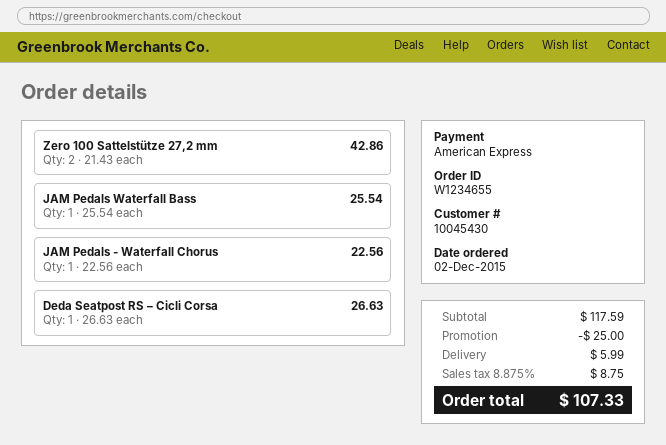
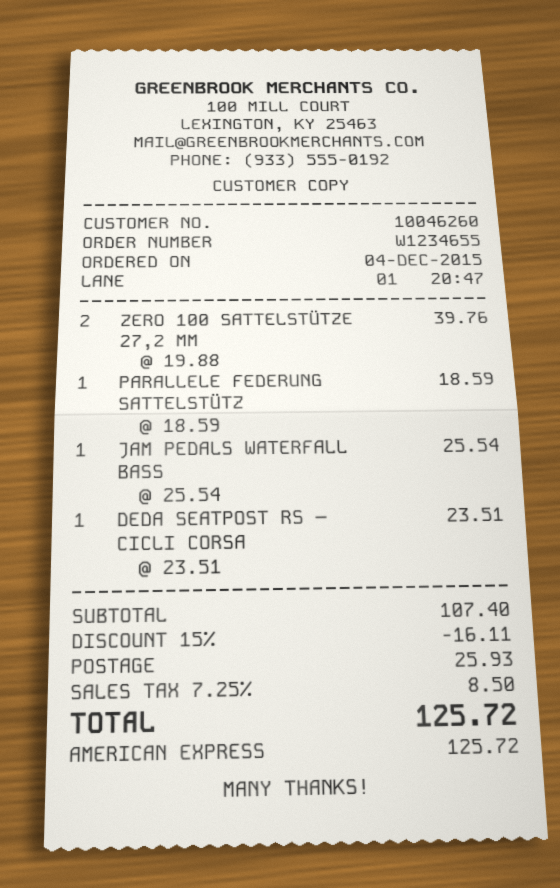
order date: 2015-12-02 -> 2015-12-04
customer number: 10045430 -> 10046260
Zero 100 Sattelstütze 27,2 mm: 2 x 21.43 = 42.86 -> 2 x 19.88 = 39.76
JAM Pedals - Waterfall Chorus: 1 x 22.56 = 22.56 -> none
Deda Seatpost RS – Cicli Corsa: 1 x 26.63 = 26.63 -> 1 x 23.51 = 23.51
PARALLELE FEDERUNG SATTELSTÜTZ: none -> 1 x 18.59 = 18.59
subtotal: 117.59 -> 107.40
discount: 25.00 -> 16.11
shipping: 5.99 -> 25.93
tax: 8.875% = 8.75 -> 7.25% = 8.50
total: 107.33 -> 125.72

